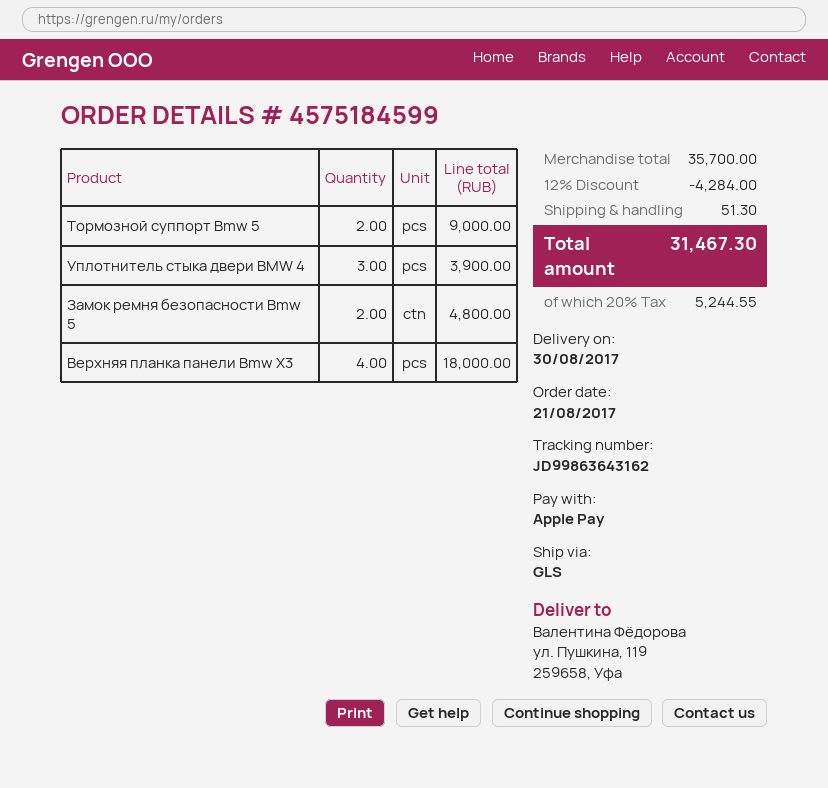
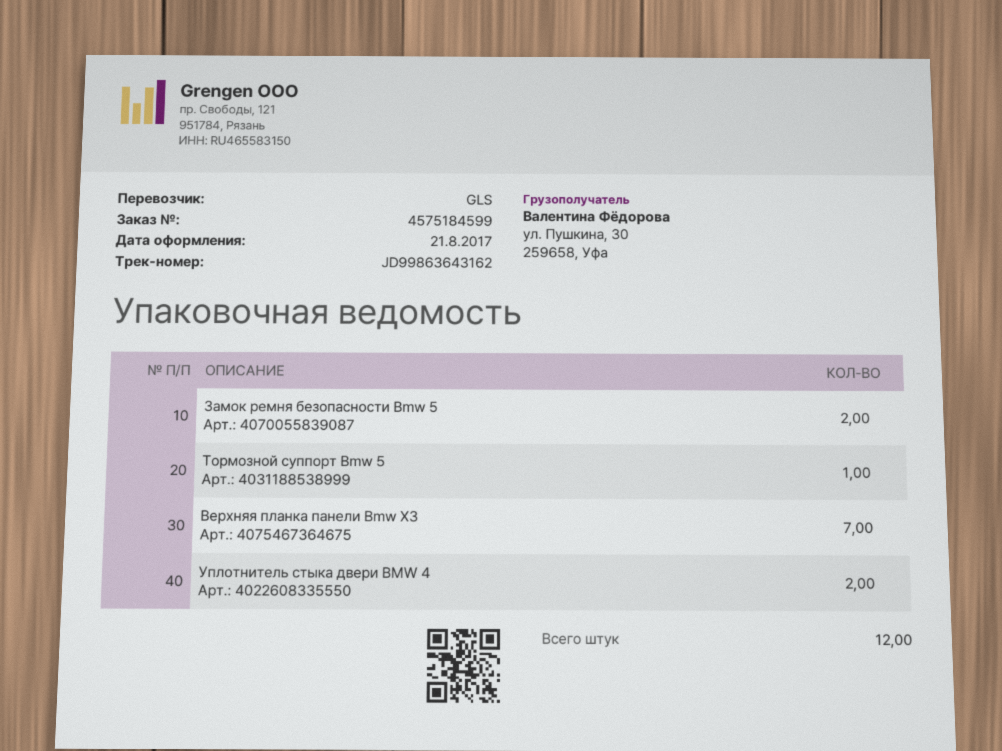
ship to: ул. Пушкина, 119, 259658, Уфа -> ул. Пушкина, 30, 259658, Уфа
Тормозной суппорт Bmw 5: 2 -> 1
Уплотнитель стыка двери BMW 4: 3 -> 2
Верхняя планка панели Bmw X3: 4 -> 7

